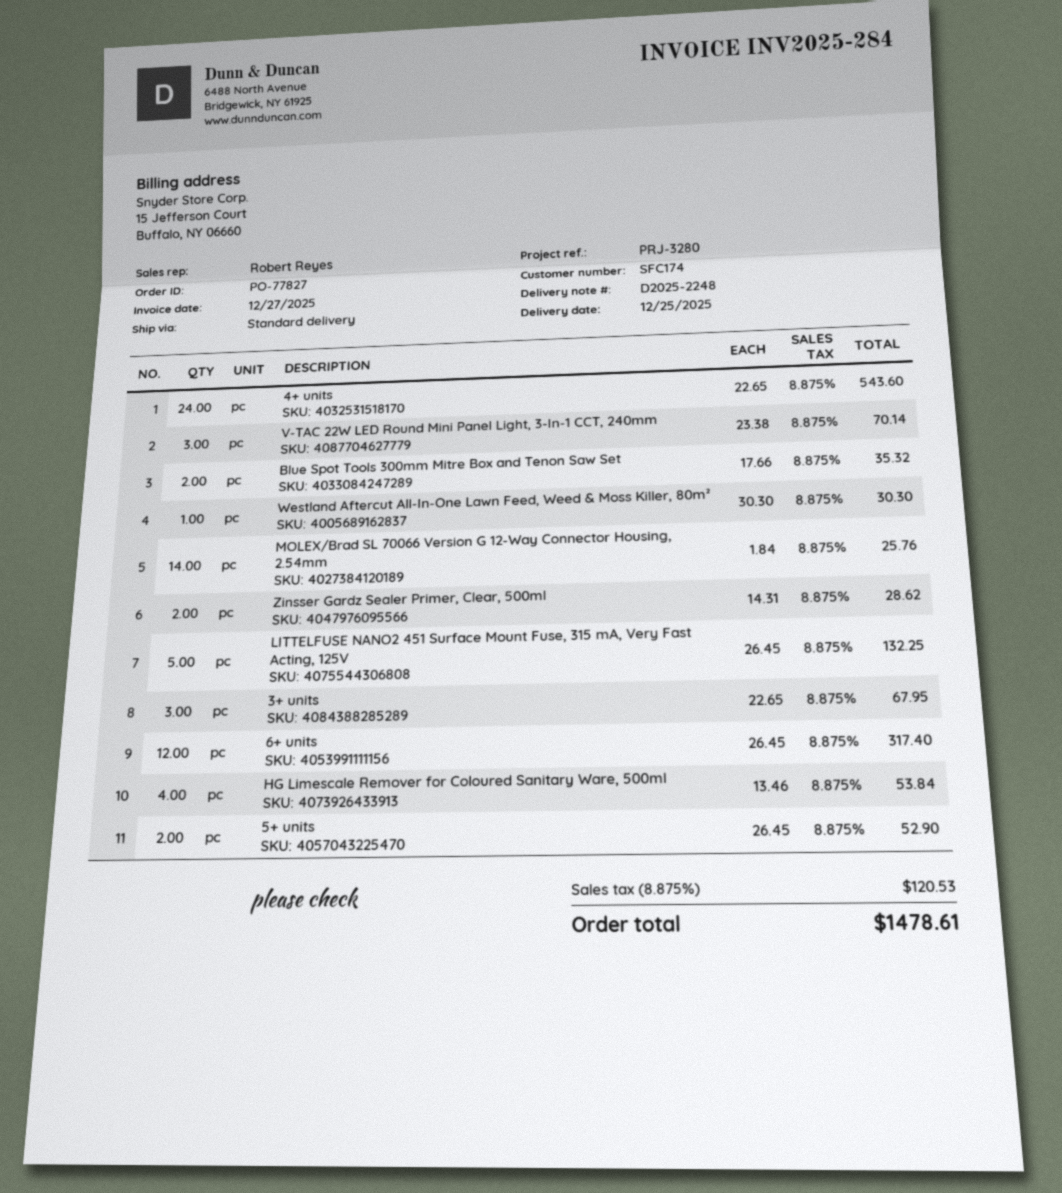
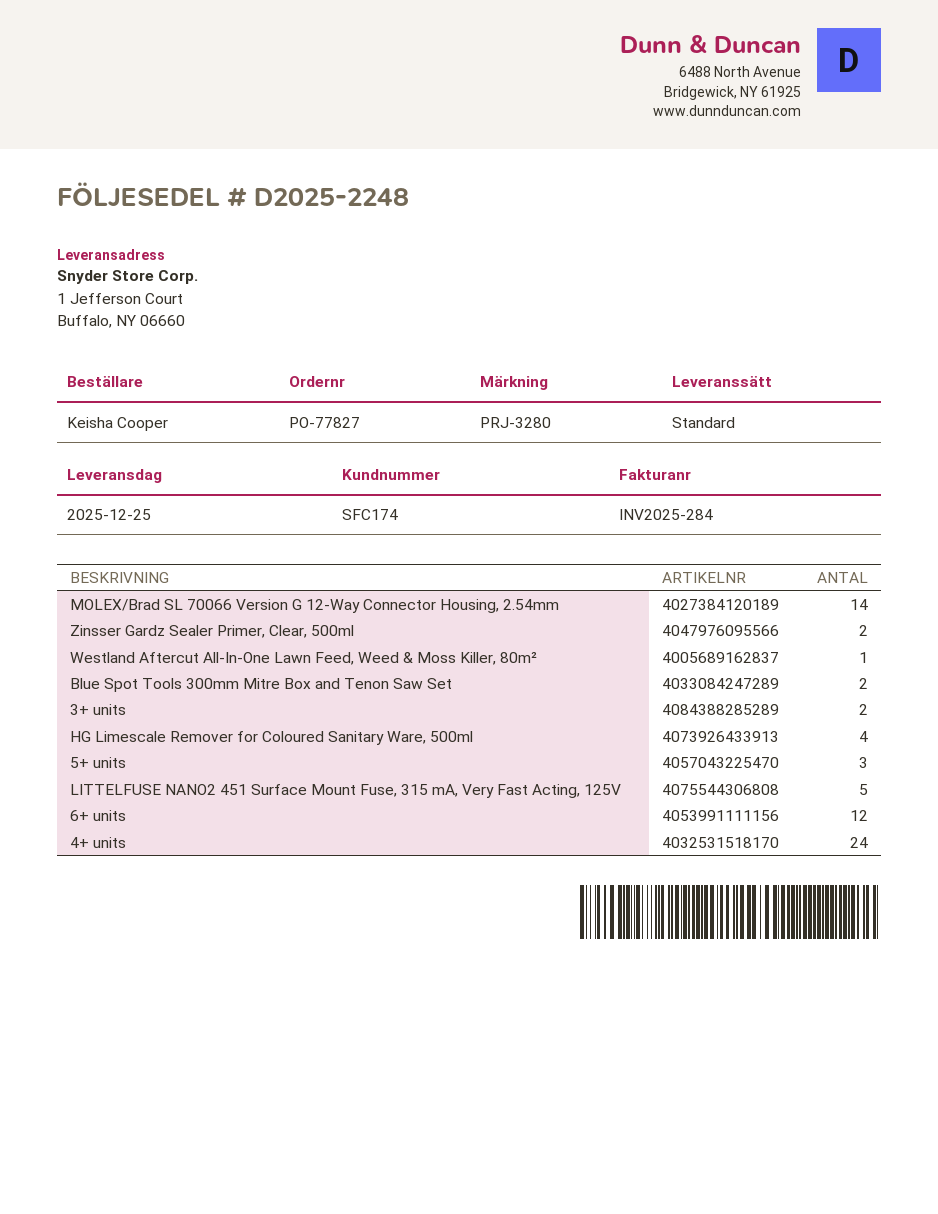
V-TAC 22W LED Round Mini Panel Light, 3-In-1 CCT, 240mm: 3 -> none
3+ units: 3 -> 2
5+ units: 2 -> 3

